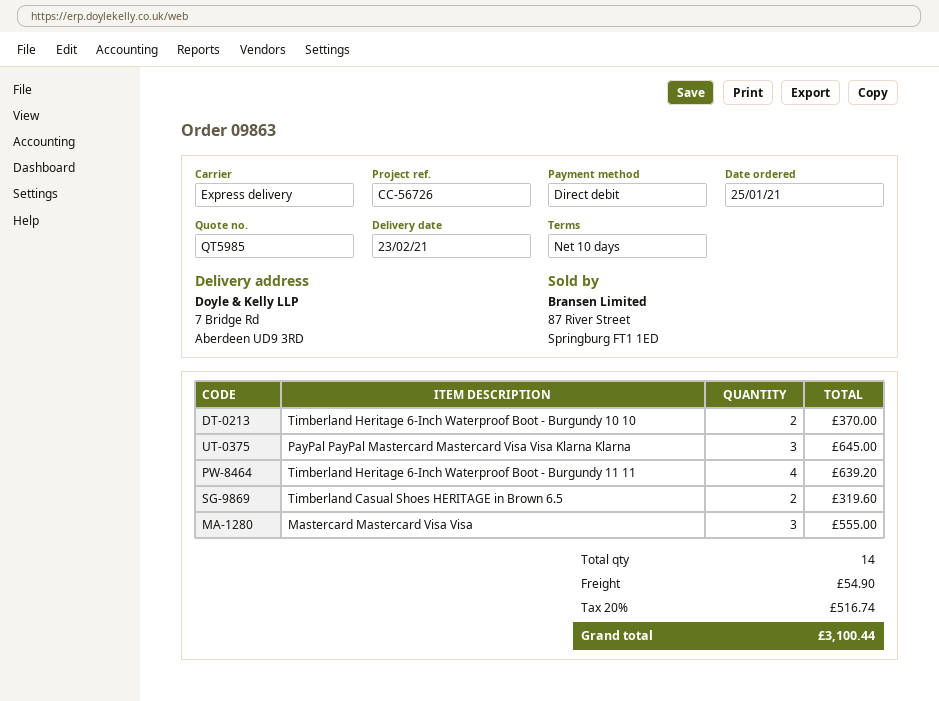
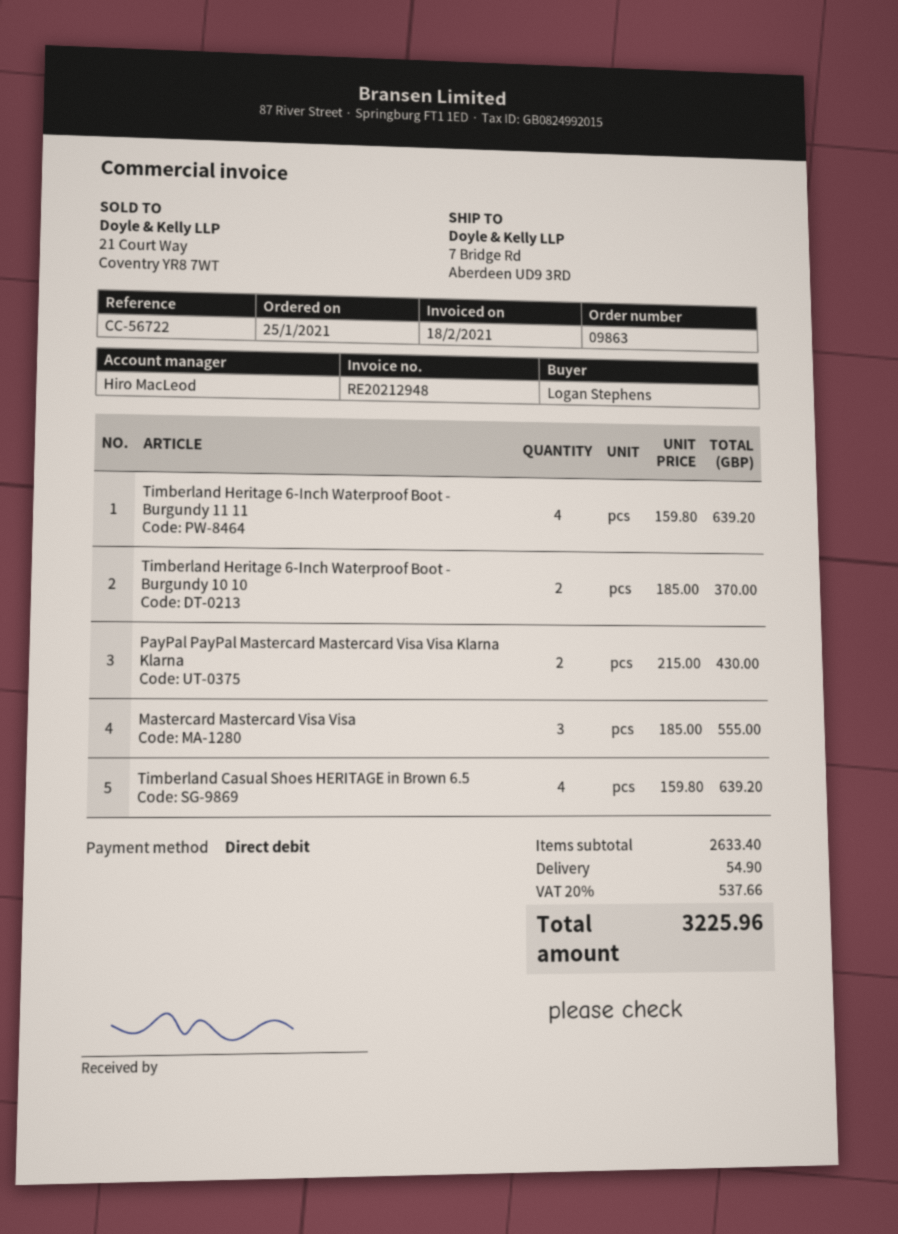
reference: CC-56726 -> CC-56722
PayPal PayPal Mastercard Mastercard Visa Visa Klarna Klarna: 3 for 645.00 -> 2 for 430.00
Timberland Casual Shoes HERITAGE in Brown 6.5: 2 for 319.60 -> 4 for 639.20
tax: 20% = 516.74 -> 20% = 537.66
total: 3100.44 -> 3225.96

